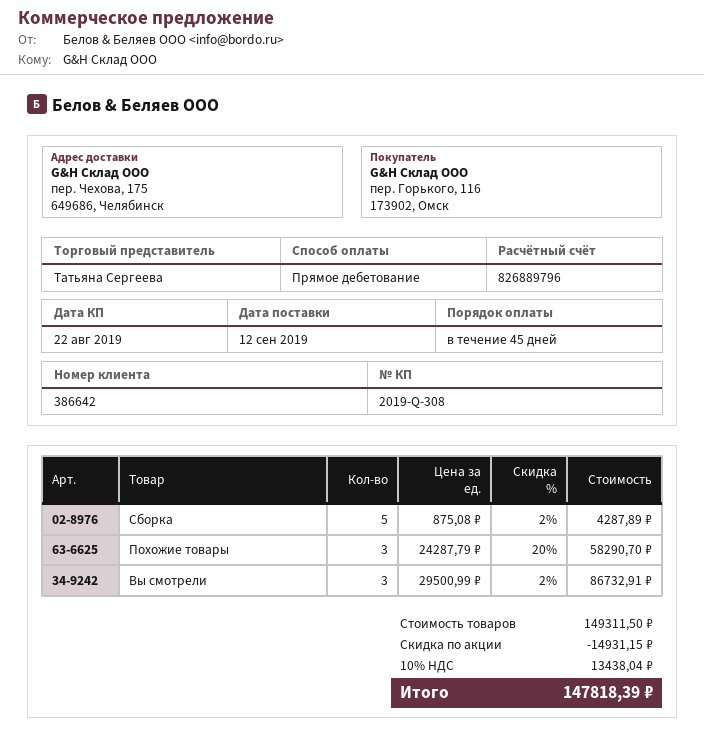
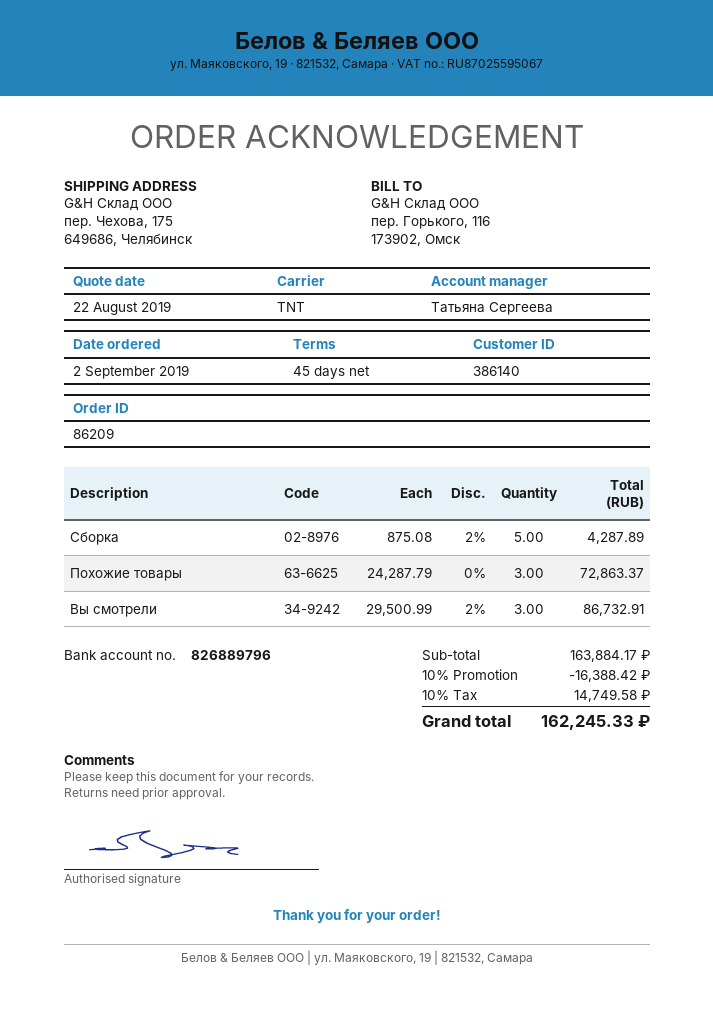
customer number: 386642 -> 386140
Похожие товары: 3 x 24287.79 - 20% = 58290.70 -> 3 x 24287.79 = 72863.37
subtotal: 149311.50 -> 163884.17
discount: 14931.15 -> 16388.42
tax: 10% = 13438.04 -> 10% = 14749.58
total: 147818.39 -> 162245.33

